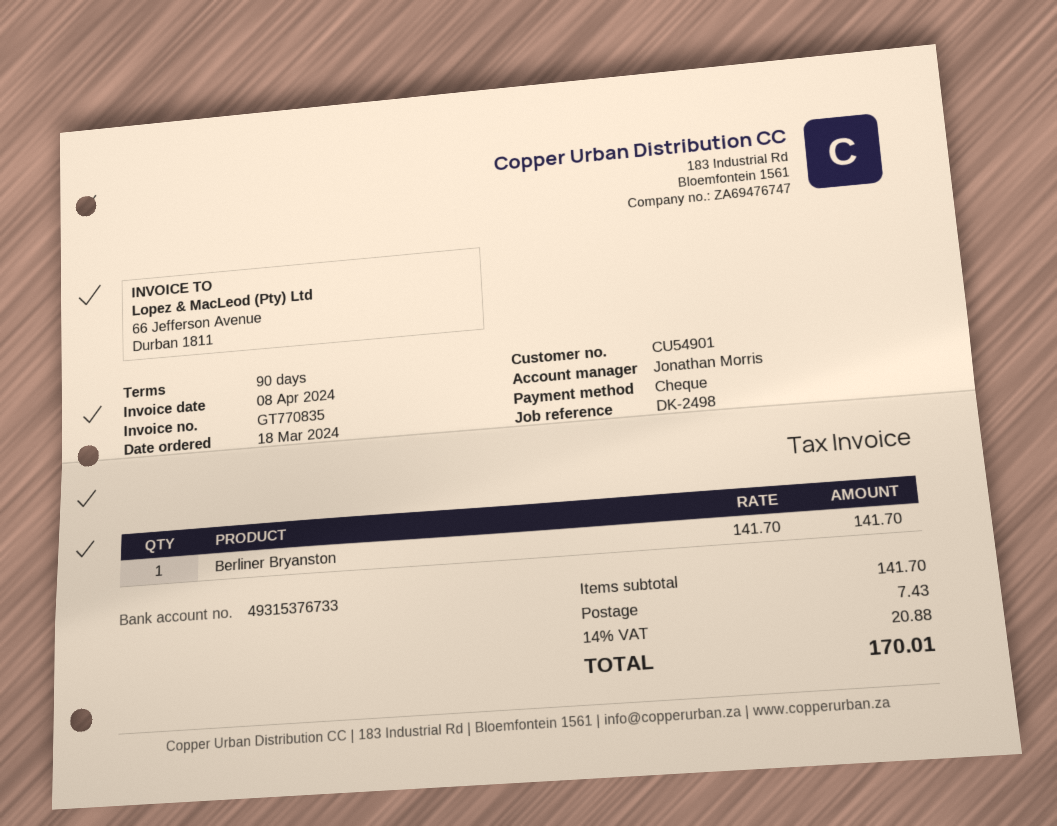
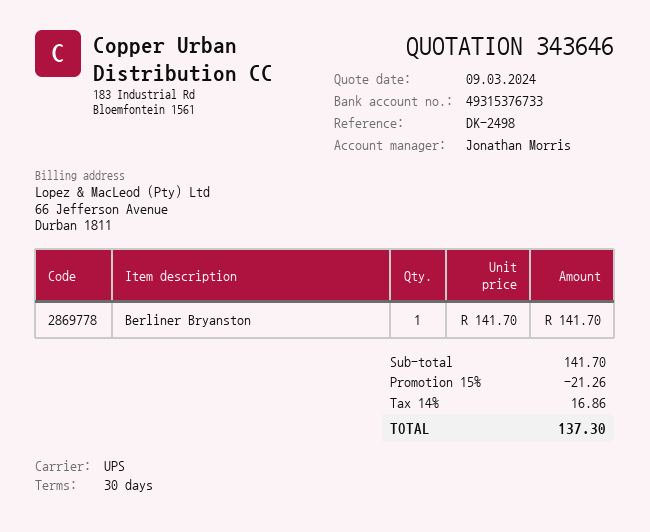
payment terms: 90 days -> 30 days
discount: none -> 15% = 21.26
shipping: 7.43 -> none
tax: 14% = 20.88 -> 14% = 16.86
total: 170.01 -> 137.30

